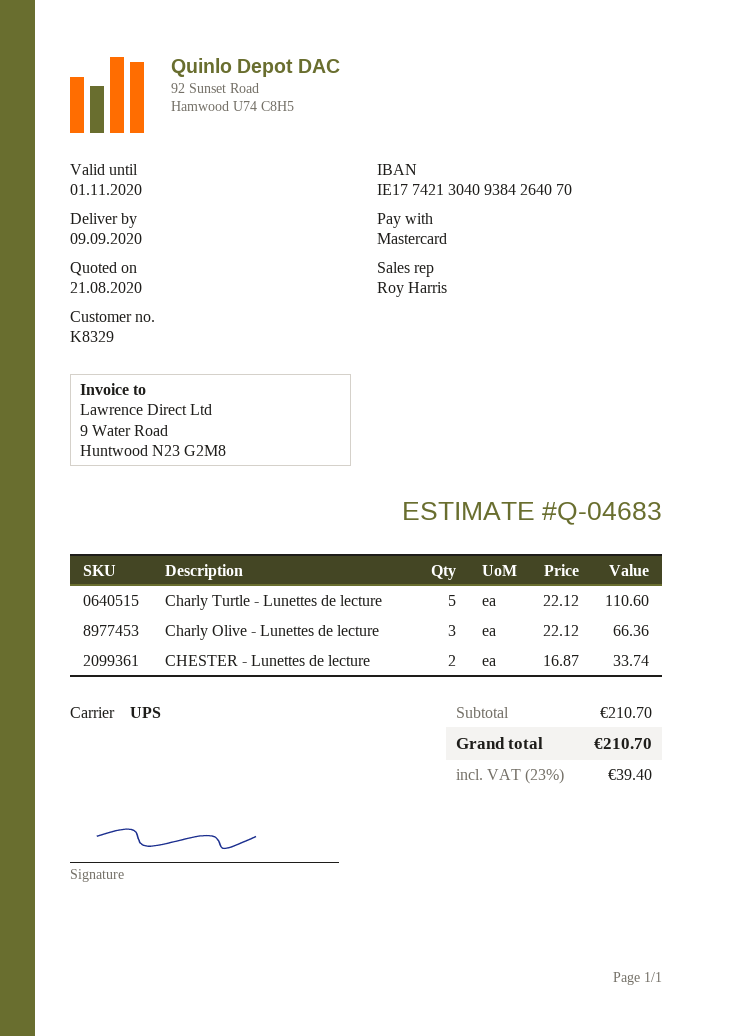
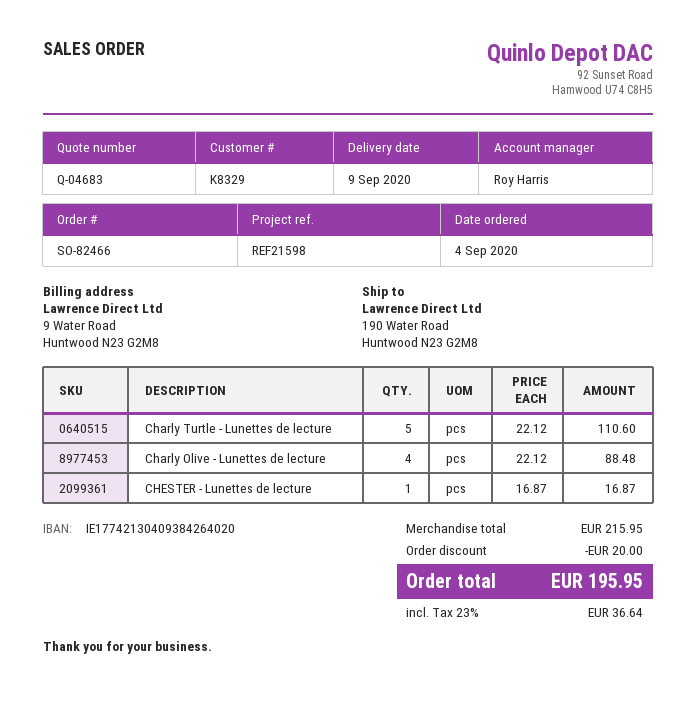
bank account: IE17742130409384264070 -> IE17742130409384264020
Charly Olive - Lunettes de lecture: 3 x 22.12 = 66.36 -> 4 x 22.12 = 88.48
CHESTER - Lunettes de lecture: 2 x 16.87 = 33.74 -> 1 x 16.87 = 16.87
subtotal: 210.70 -> 215.95
discount: none -> 20.00
tax: 23% = 39.40 -> 23% = 36.64
total: 210.70 -> 195.95

